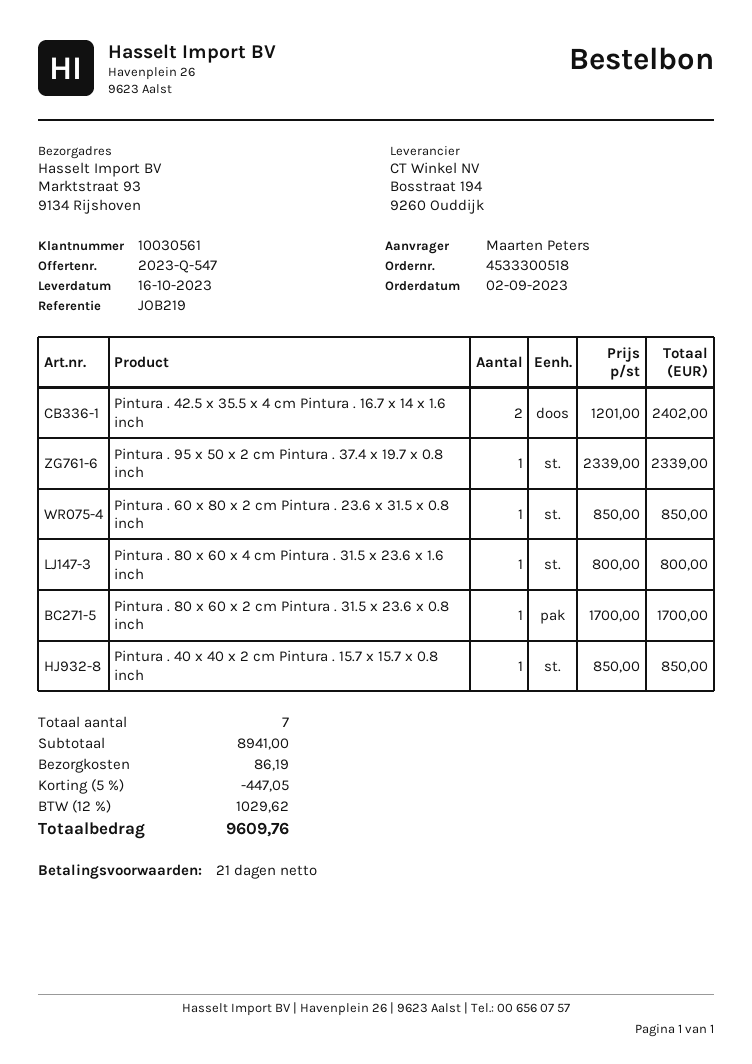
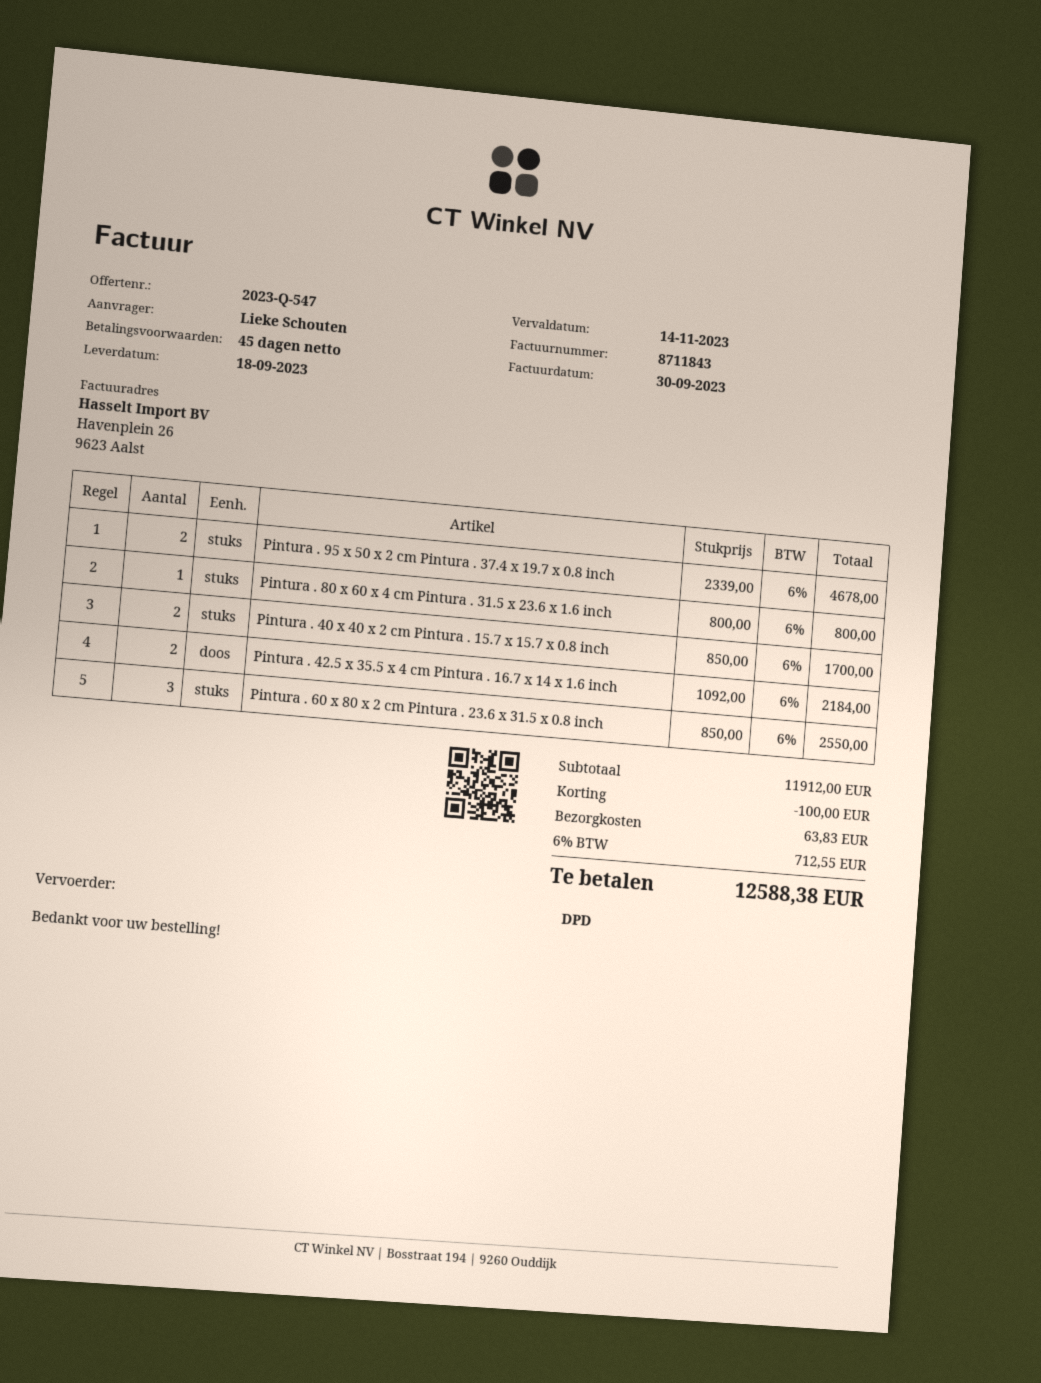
delivery date: 2023-10-16 -> 2023-09-18
payment terms: 21 days -> 45 days
ordered by: Maarten Peters -> Lieke Schouten
Pintura . 42.5 x 35.5 x 4 cm Pintura . 16.7 x 14 x 1.6 inch: 2 x 1201.00 = 2402.00 -> 2 x 1092.00 = 2184.00
Pintura . 95 x 50 x 2 cm Pintura . 37.4 x 19.7 x 0.8 inch: 1 x 2339.00 = 2339.00 -> 2 x 2339.00 = 4678.00
Pintura . 60 x 80 x 2 cm Pintura . 23.6 x 31.5 x 0.8 inch: 1 x 850.00 = 850.00 -> 3 x 850.00 = 2550.00
Pintura . 80 x 60 x 2 cm Pintura . 31.5 x 23.6 x 0.8 inch: 1 x 1700.00 = 1700.00 -> none
Pintura . 40 x 40 x 2 cm Pintura . 15.7 x 15.7 x 0.8 inch: 1 x 850.00 = 850.00 -> 2 x 850.00 = 1700.00
subtotal: 8941.00 -> 11912.00
discount: 447.05 -> 100.00
shipping: 86.19 -> 63.83
tax: 12% = 1029.62 -> 6% = 712.55
total: 9609.76 -> 12588.38

